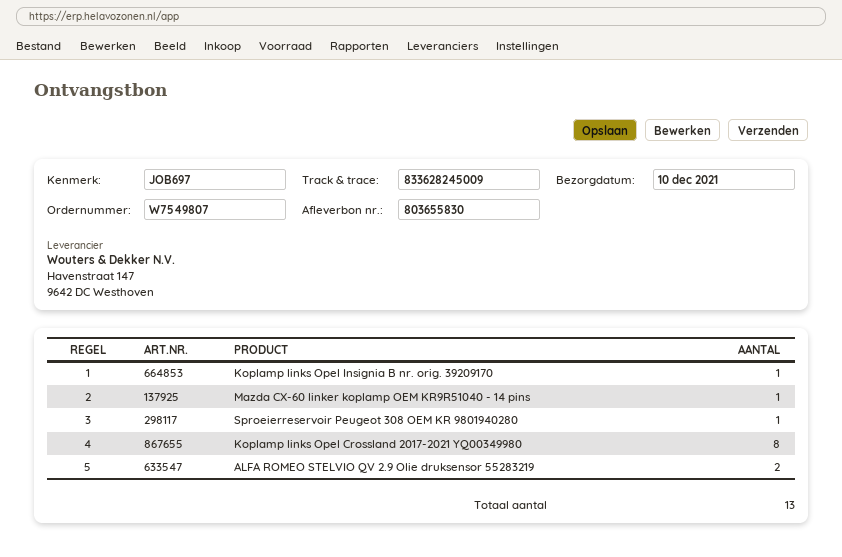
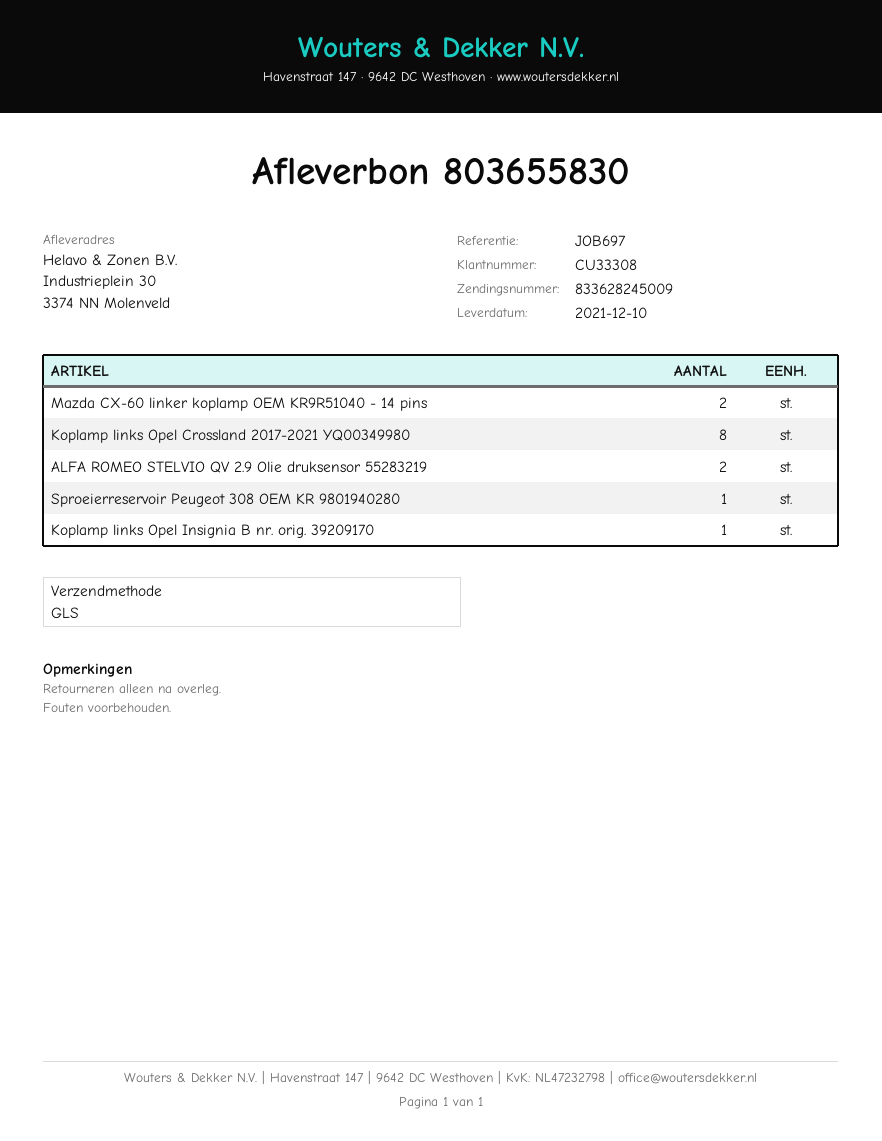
Mazda CX-60 linker koplamp OEM KR9R51040 - 14 pins: 1 -> 2

